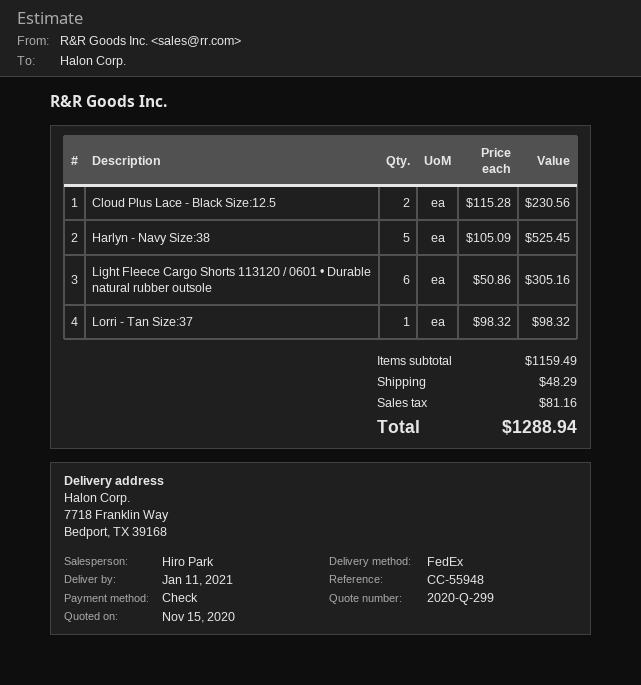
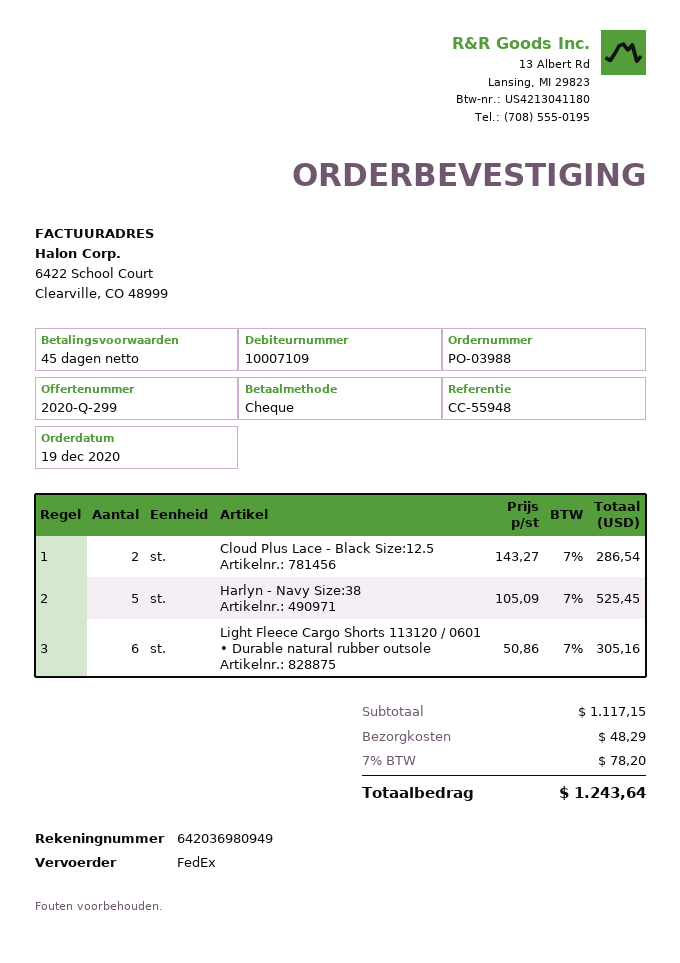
Cloud Plus Lace - Black Size:12.5: 2 x 115.28 = 230.56 -> 2 x 143.27 = 286.54
Lorri - Tan Size:37: 1 x 98.32 = 98.32 -> none
subtotal: 1159.49 -> 1117.15
tax: 81.16 -> 78.20
total: 1288.94 -> 1243.64

